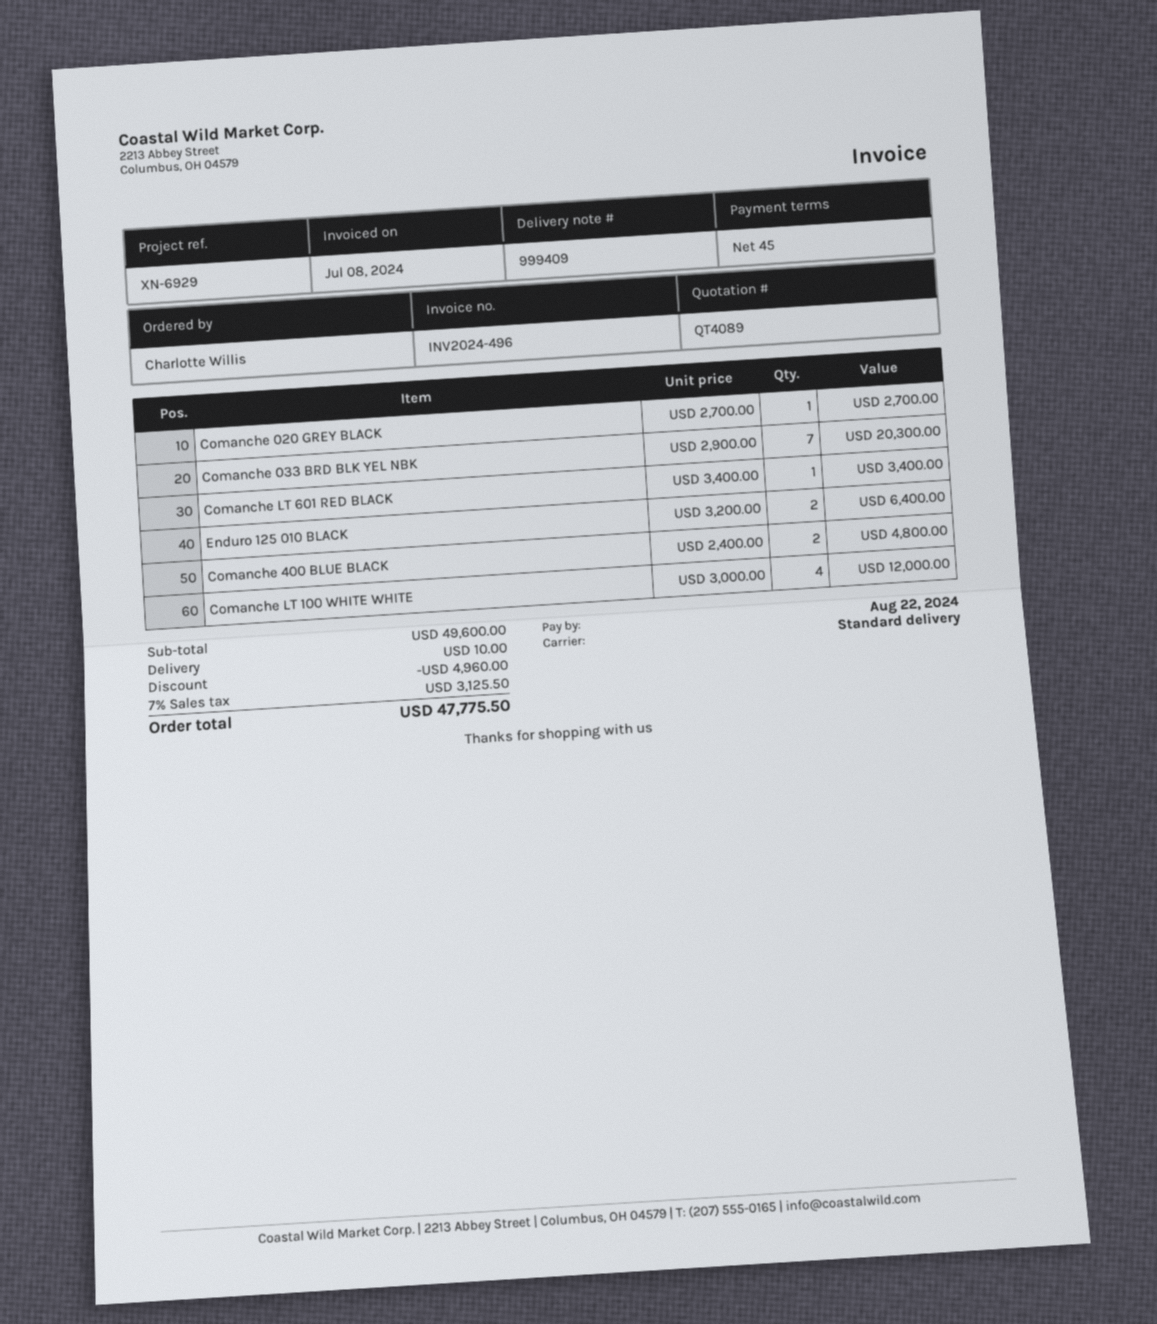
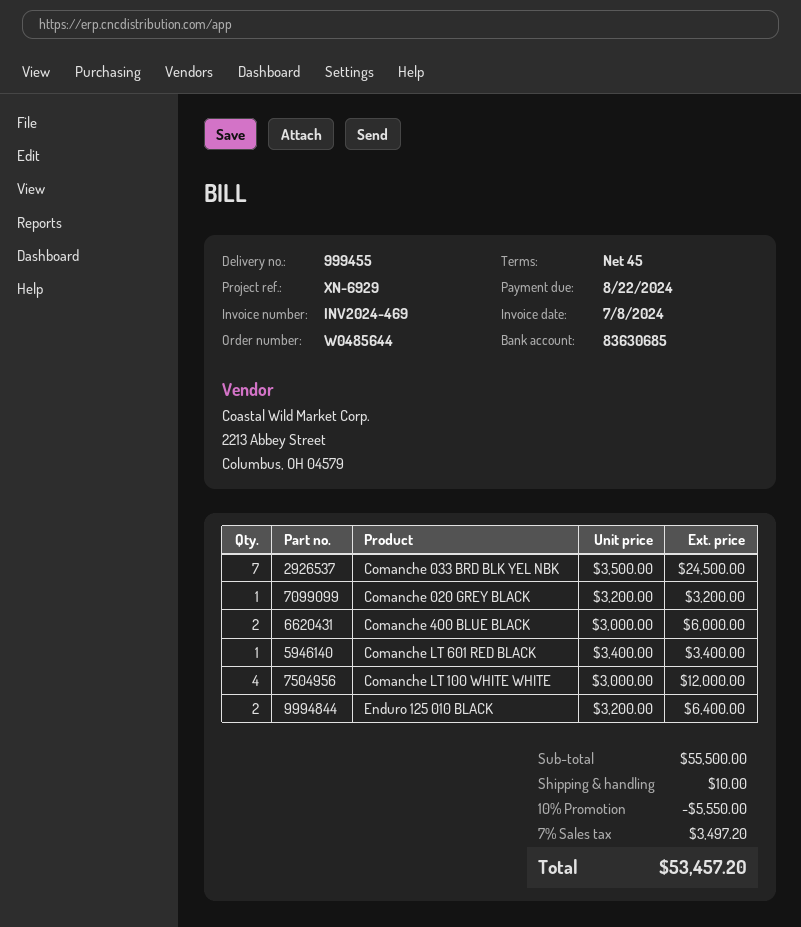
delivery note number: 999409 -> 999455
invoice number: INV2024-496 -> INV2024-469
Comanche 020 GREY BLACK: 1 x 2700.00 = 2700.00 -> 1 x 3200.00 = 3200.00
Comanche 033 BRD BLK YEL NBK: 7 x 2900.00 = 20300.00 -> 7 x 3500.00 = 24500.00
Comanche 400 BLUE BLACK: 2 x 2400.00 = 4800.00 -> 2 x 3000.00 = 6000.00
subtotal: 49600.00 -> 55500.00
discount: 4960.00 -> 5550.00
tax: 7% = 3125.50 -> 7% = 3497.20
total: 47775.50 -> 53457.20

